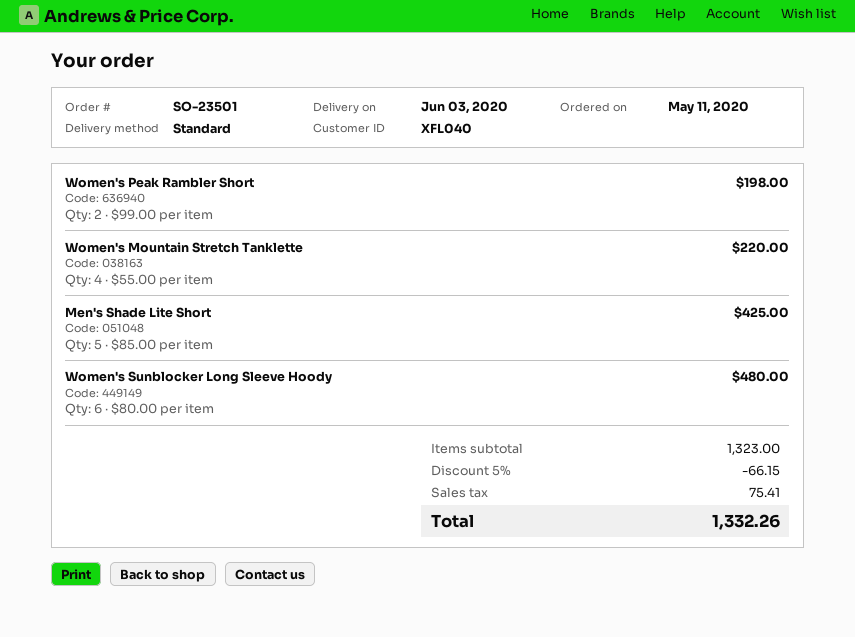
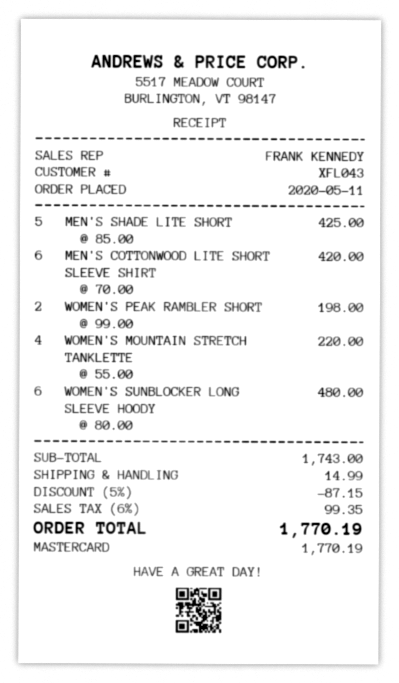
customer number: XFL040 -> XFL043
MEN'S COTTONWOOD LITE SHORT SLEEVE SHIRT: none -> 6 x 70.00 = 420.00
subtotal: 1323.00 -> 1743.00
discount: 5% = 66.15 -> 5% = 87.15
shipping: none -> 14.99
tax: 75.41 -> 99.35
total: 1332.26 -> 1770.19

